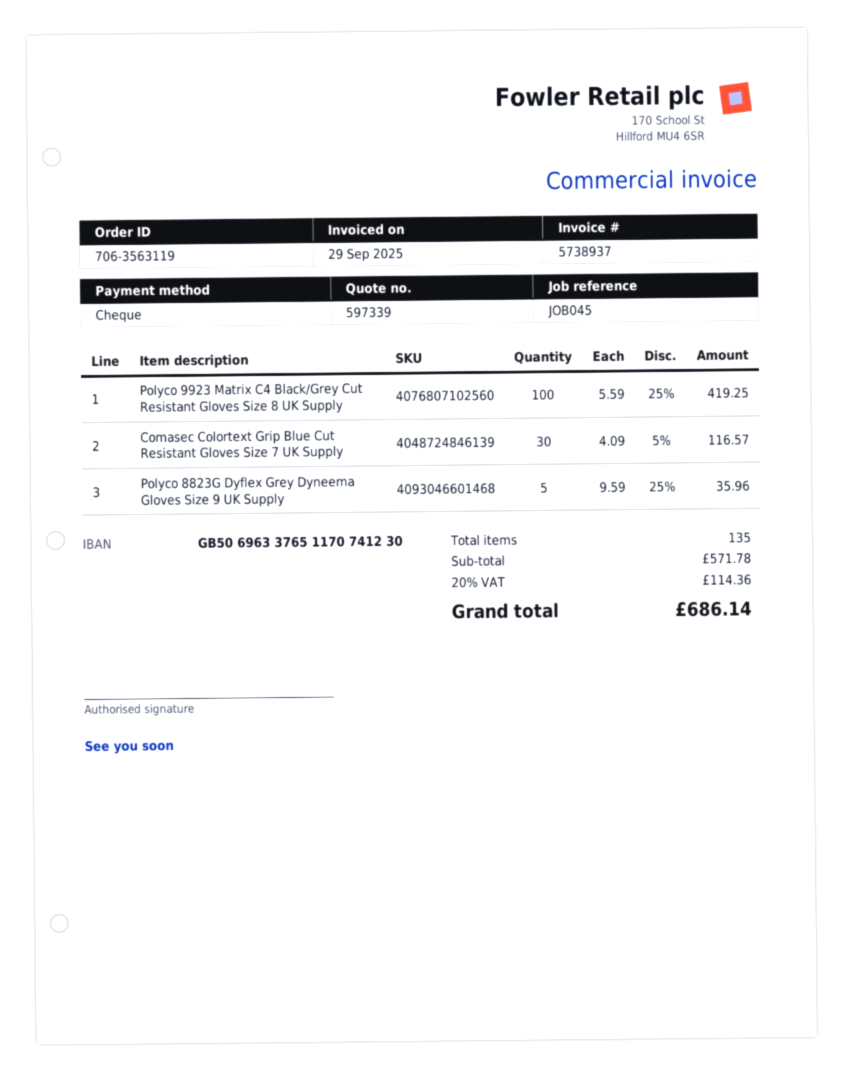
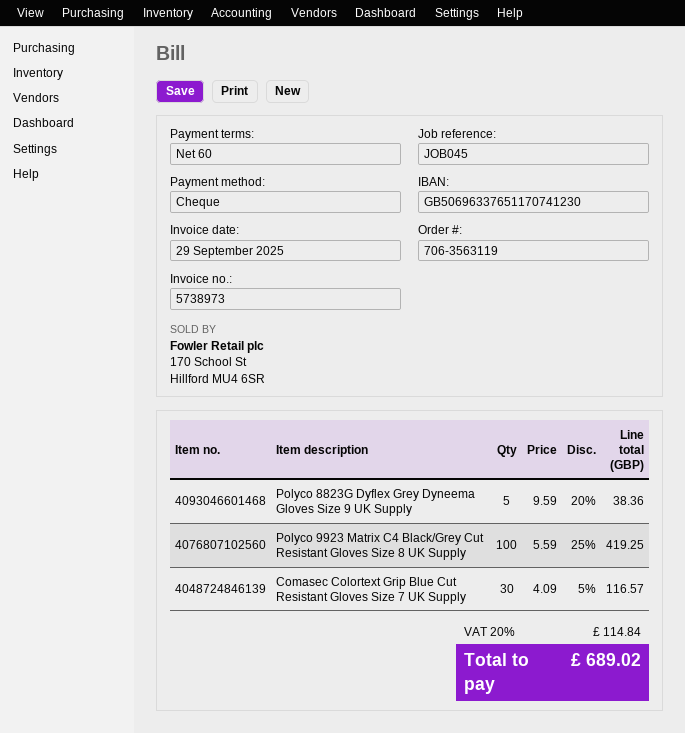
invoice number: 5738937 -> 5738973
Polyco 8823G Dyflex Grey Dyneema Gloves Size 9 UK Supply: 5 x 9.59 - 25% = 35.96 -> 5 x 9.59 - 20% = 38.36
tax: 20% = 114.36 -> 20% = 114.84
total: 686.14 -> 689.02

